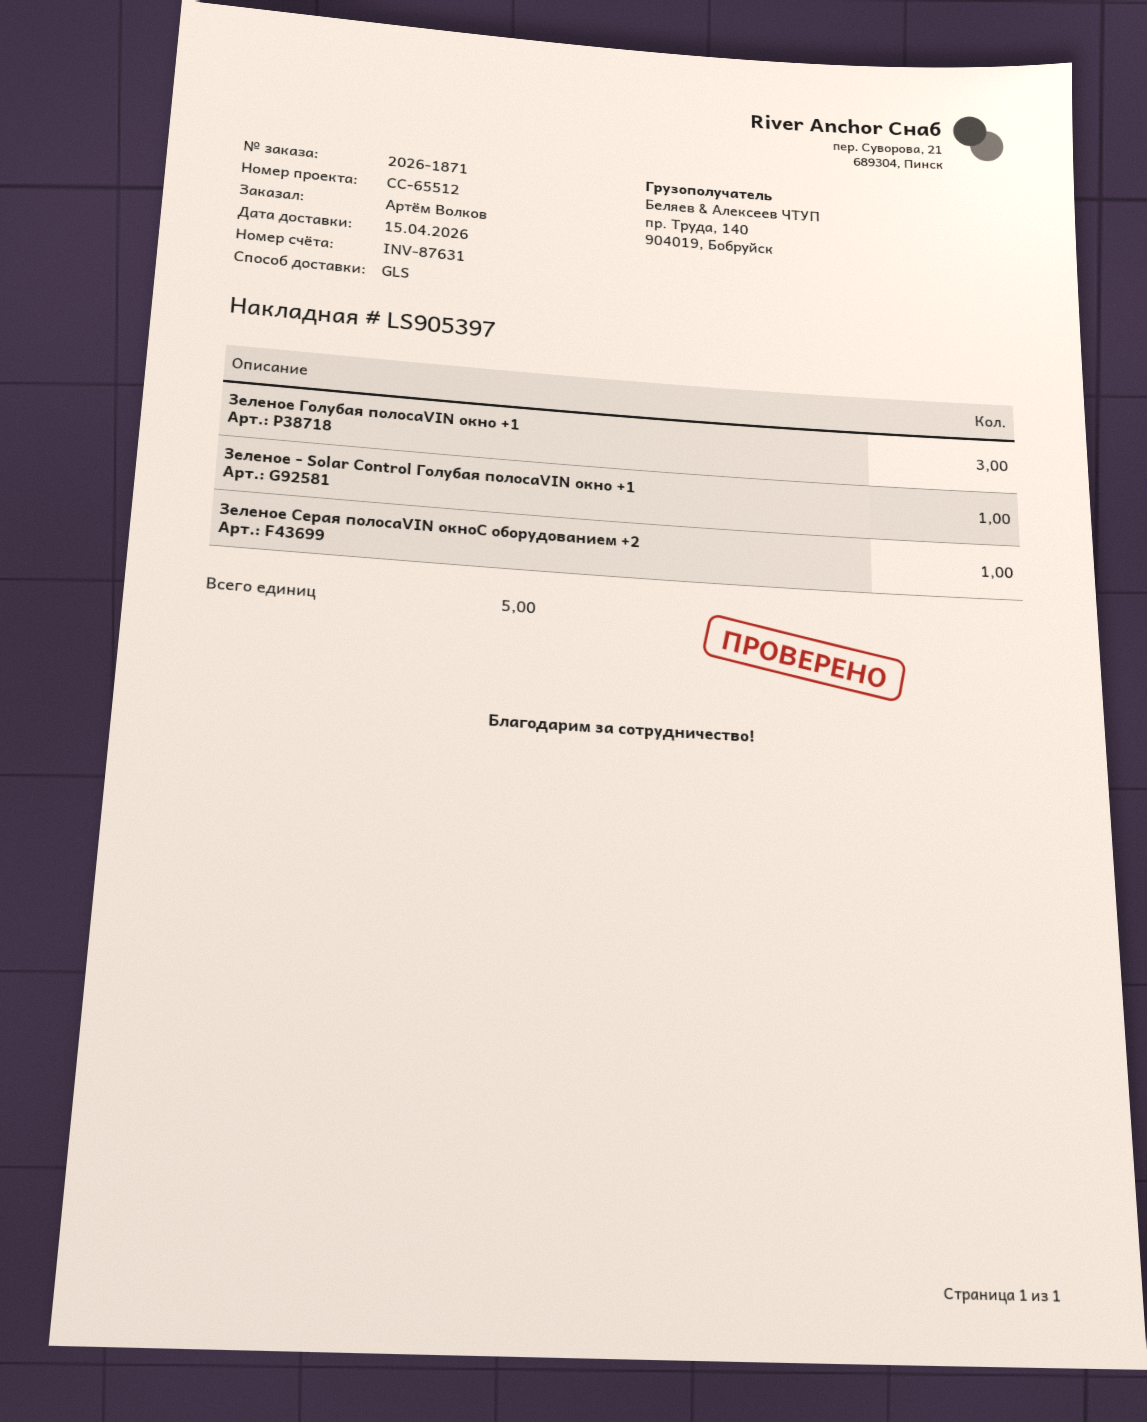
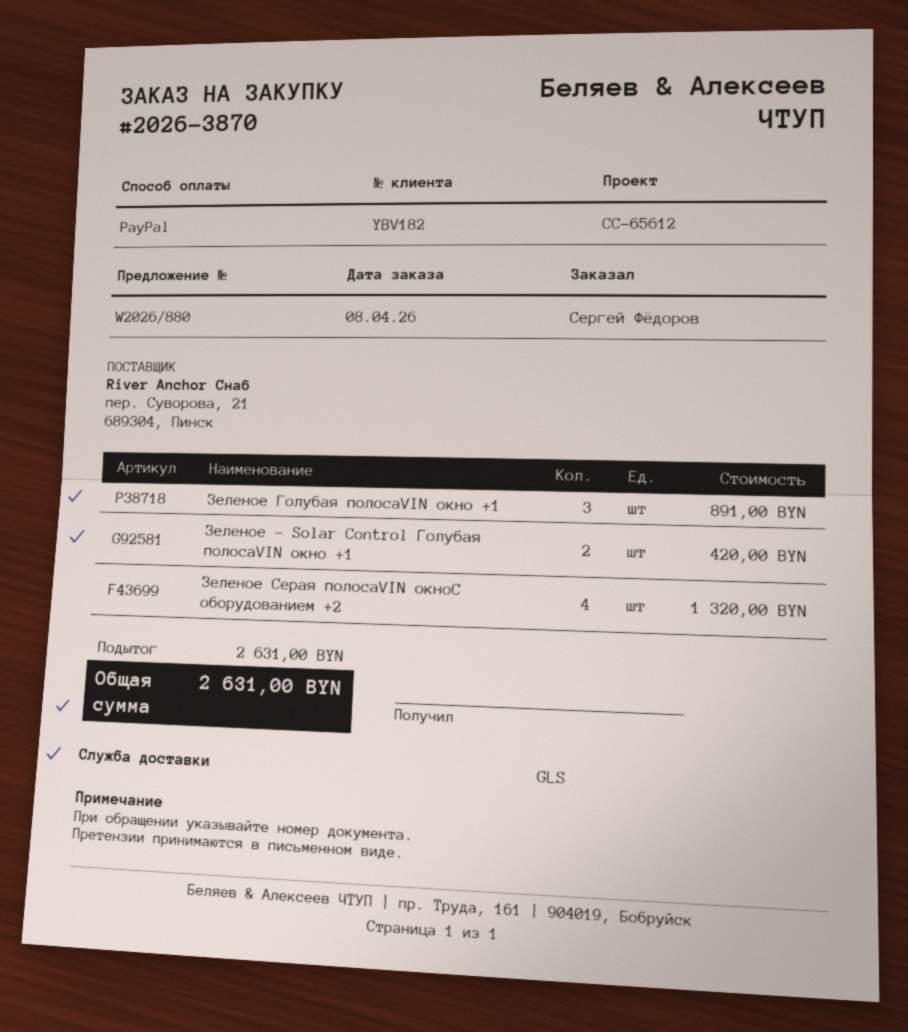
order number: 2026-1871 -> 2026-3870
reference: CC-65512 -> CC-65612
ordered by: Артём Волков -> Сергей Фёдоров
Зеленое - Solar Control Голубая полосаVIN окно +1: 1 -> 2
Зеленое Серая полосаVIN окноС оборудованием +2: 1 -> 4

